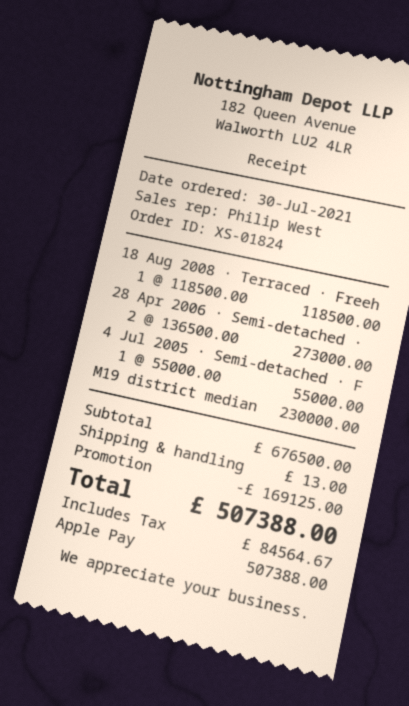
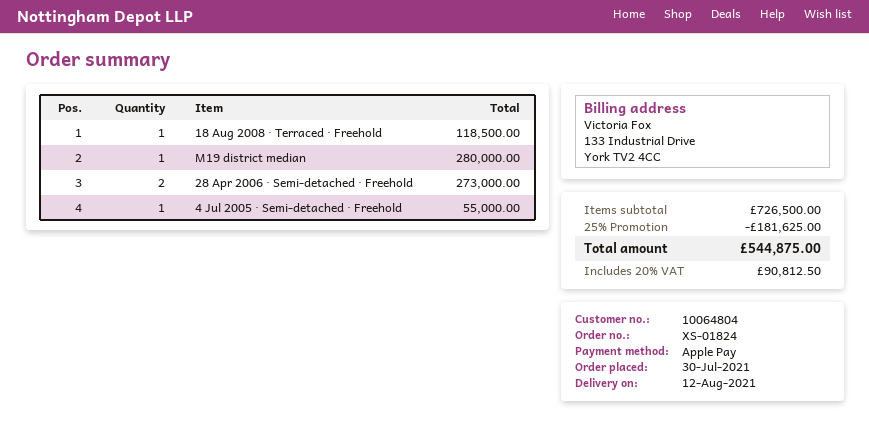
M19 district median: 1 for 230000.00 -> 1 for 280000.00
subtotal: 676500.00 -> 726500.00
discount: 169125.00 -> 181625.00
shipping: 13.00 -> none
tax: 84564.67 -> 90812.50
total: 507388.00 -> 544875.00

